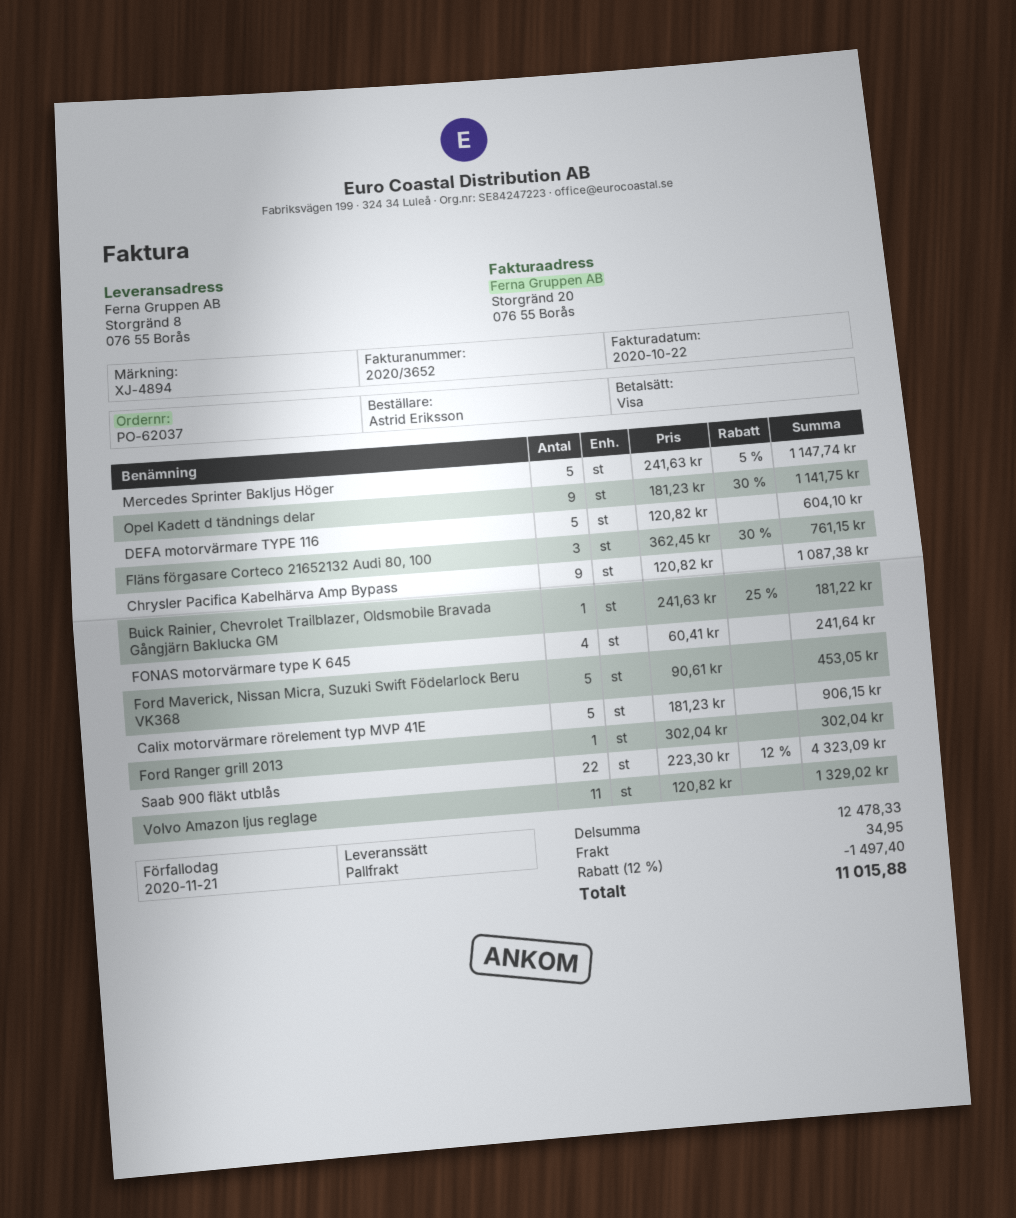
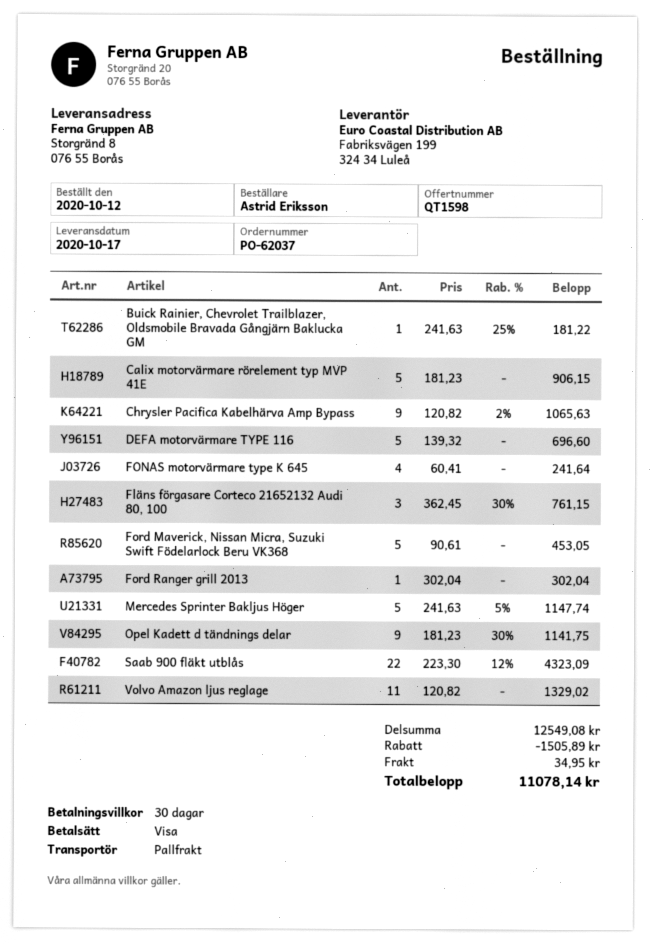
DEFA motorvärmare TYPE 116: 5 x 120.82 = 604.10 -> 5 x 139.32 = 696.60
Chrysler Pacifica Kabelhärva Amp Bypass: 9 x 120.82 = 1087.38 -> 9 x 120.82 - 2% = 1065.63
subtotal: 12478.33 -> 12549.08
discount: 1497.40 -> 1505.89
total: 11015.88 -> 11078.14

